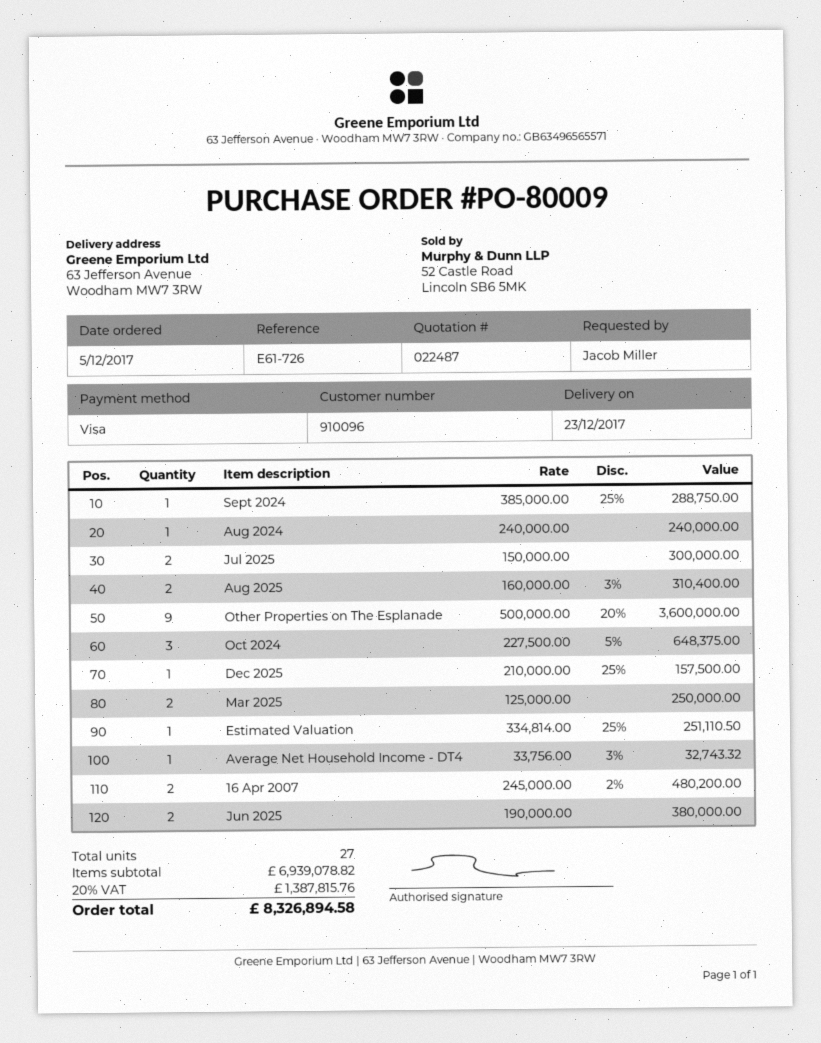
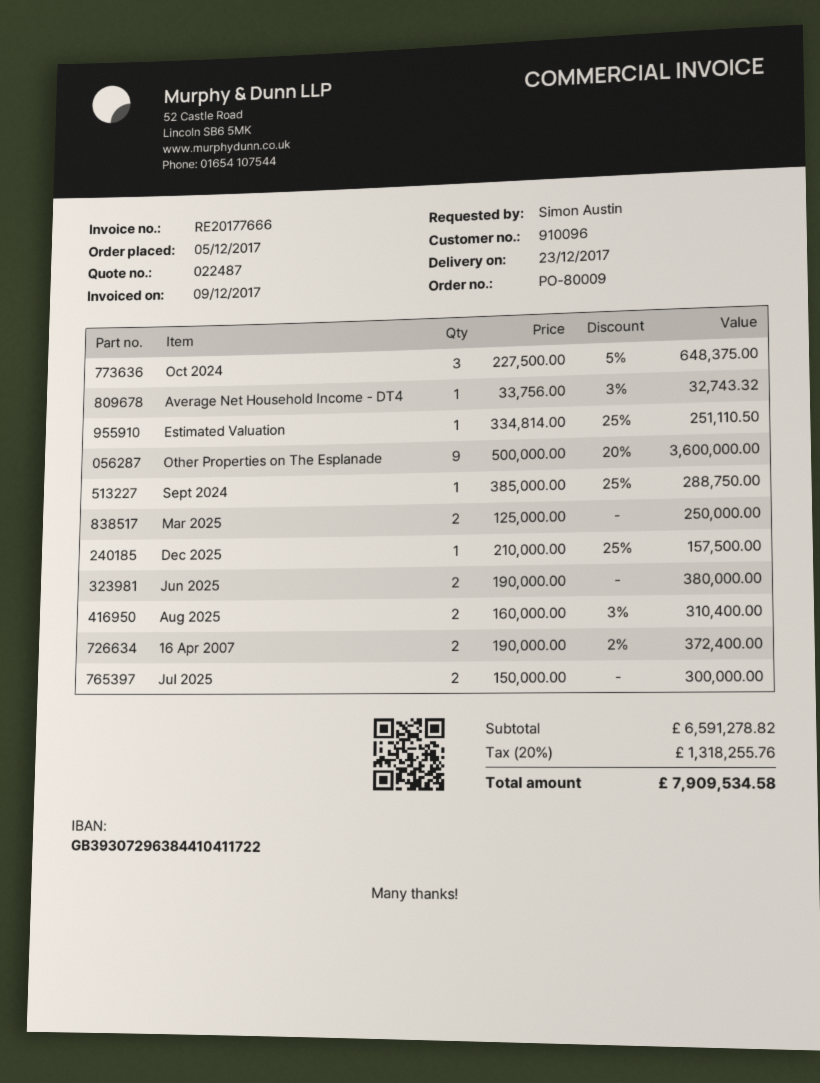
ordered by: Jacob Miller -> Simon Austin
Aug 2024: 1 x 240000.00 = 240000.00 -> none
16 Apr 2007: 2 x 245000.00 - 2% = 480200.00 -> 2 x 190000.00 - 2% = 372400.00
subtotal: 6939078.82 -> 6591278.82
tax: 20% = 1387815.76 -> 20% = 1318255.76
total: 8326894.58 -> 7909534.58

